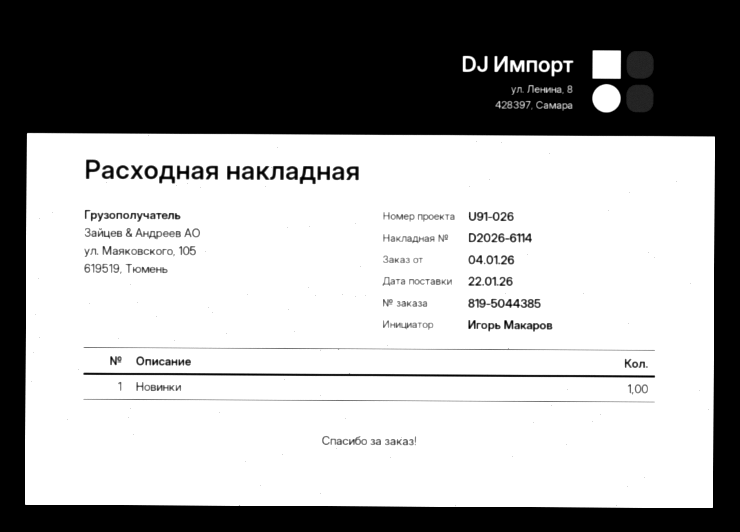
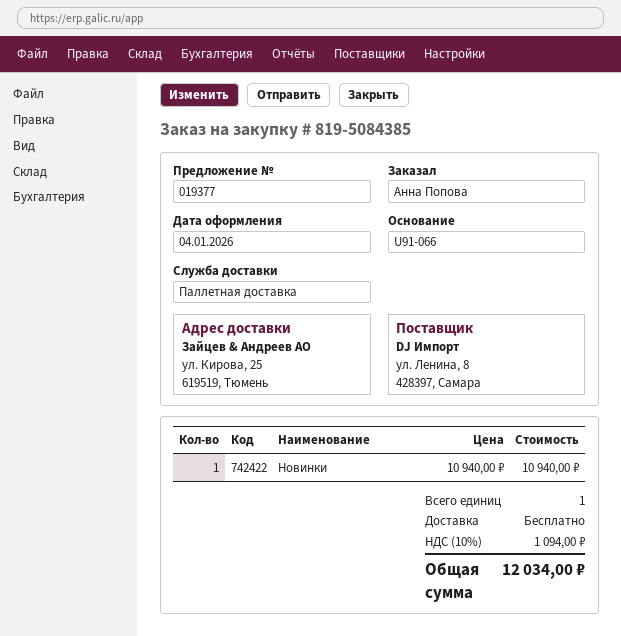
order number: 819-5044385 -> 819-5084385
reference: U91-026 -> U91-066
ordered by: Игорь Макаров -> Анна Попова
ship to: ул. Маяковского, 105, 619519, Тюмень -> ул. Кирова, 25, 619519, Тюмень

